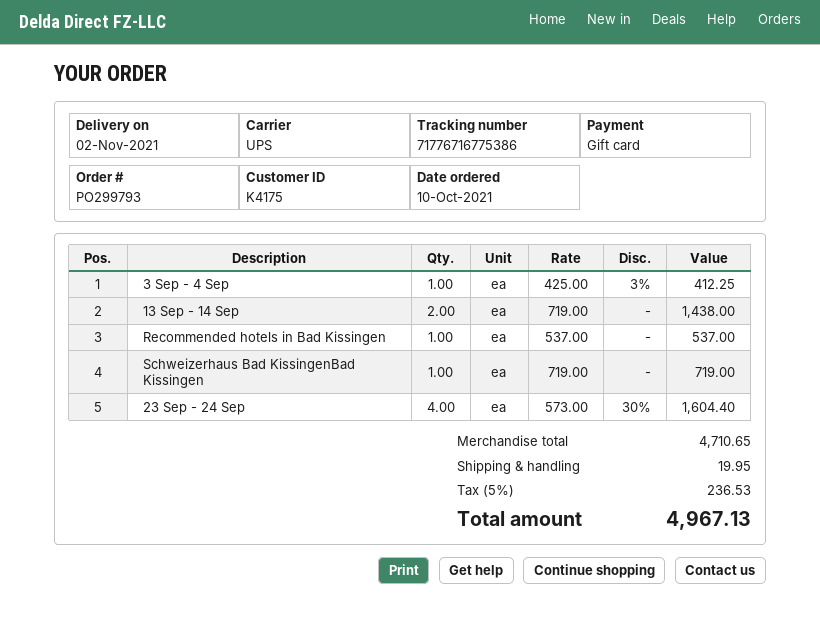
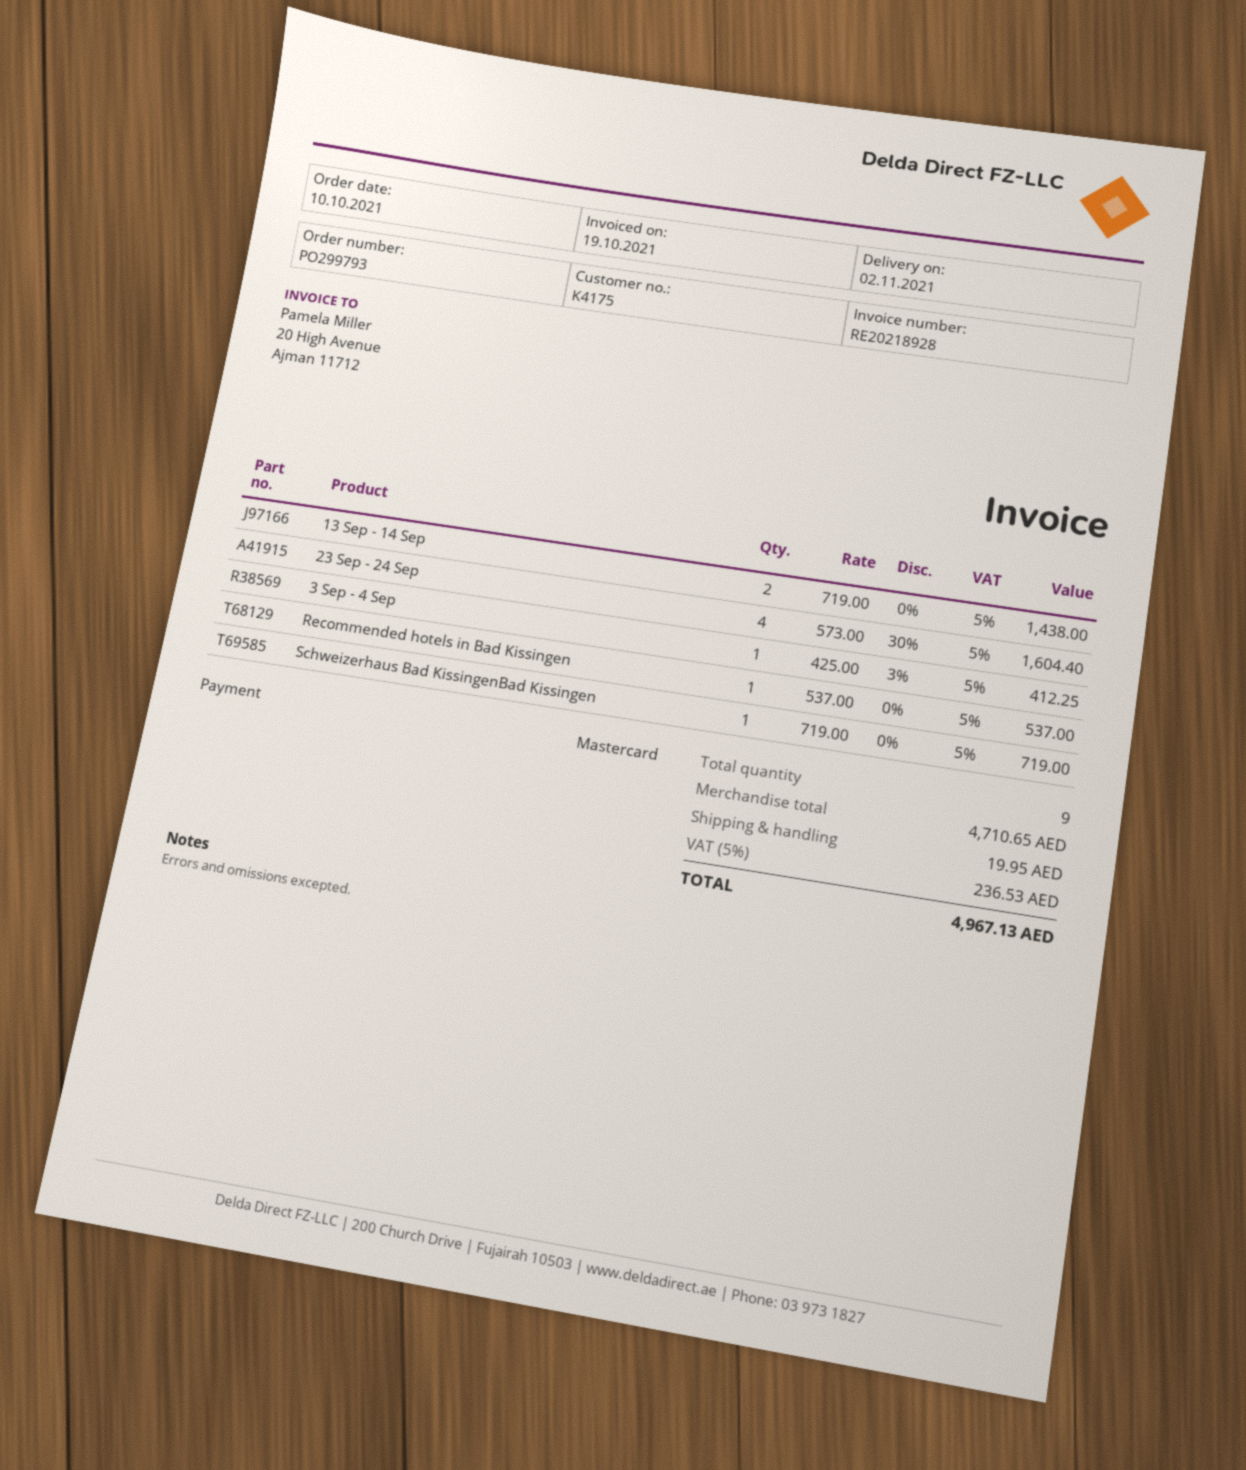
payment method: gift card -> Mastercard

